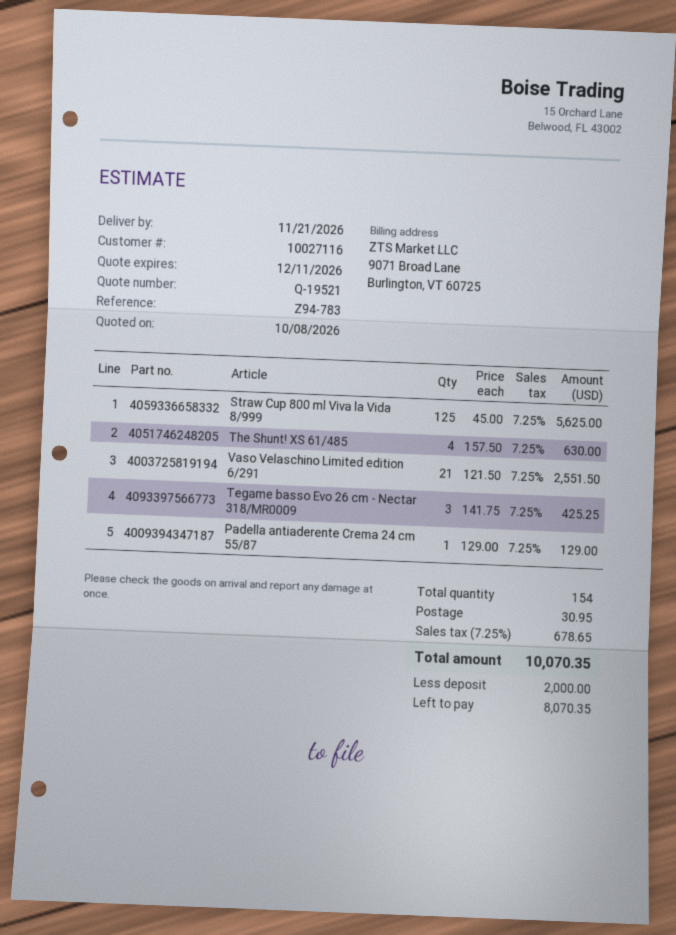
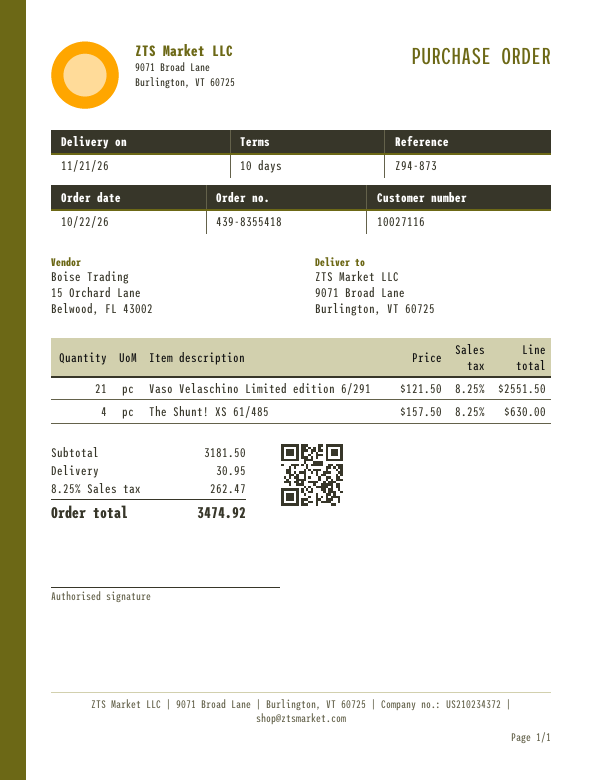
reference: Z94-783 -> Z94-873
Straw Cup 800 ml Viva la Vida 8/999: 125 x 45.00 = 5625.00 -> none
Tegame basso Evo 26 cm - Nectar 318/MR0009: 3 x 141.75 = 425.25 -> none
Padella antiaderente Crema 24 cm 55/87: 1 x 129.00 = 129.00 -> none
tax: 7.25% = 678.65 -> 8.25% = 262.47
total: 10070.35 -> 3474.92

